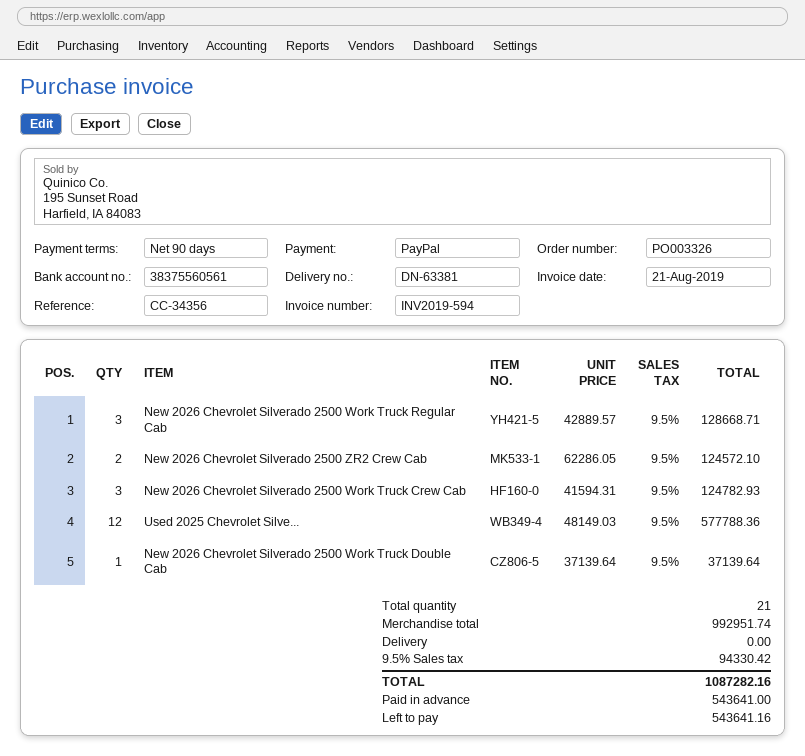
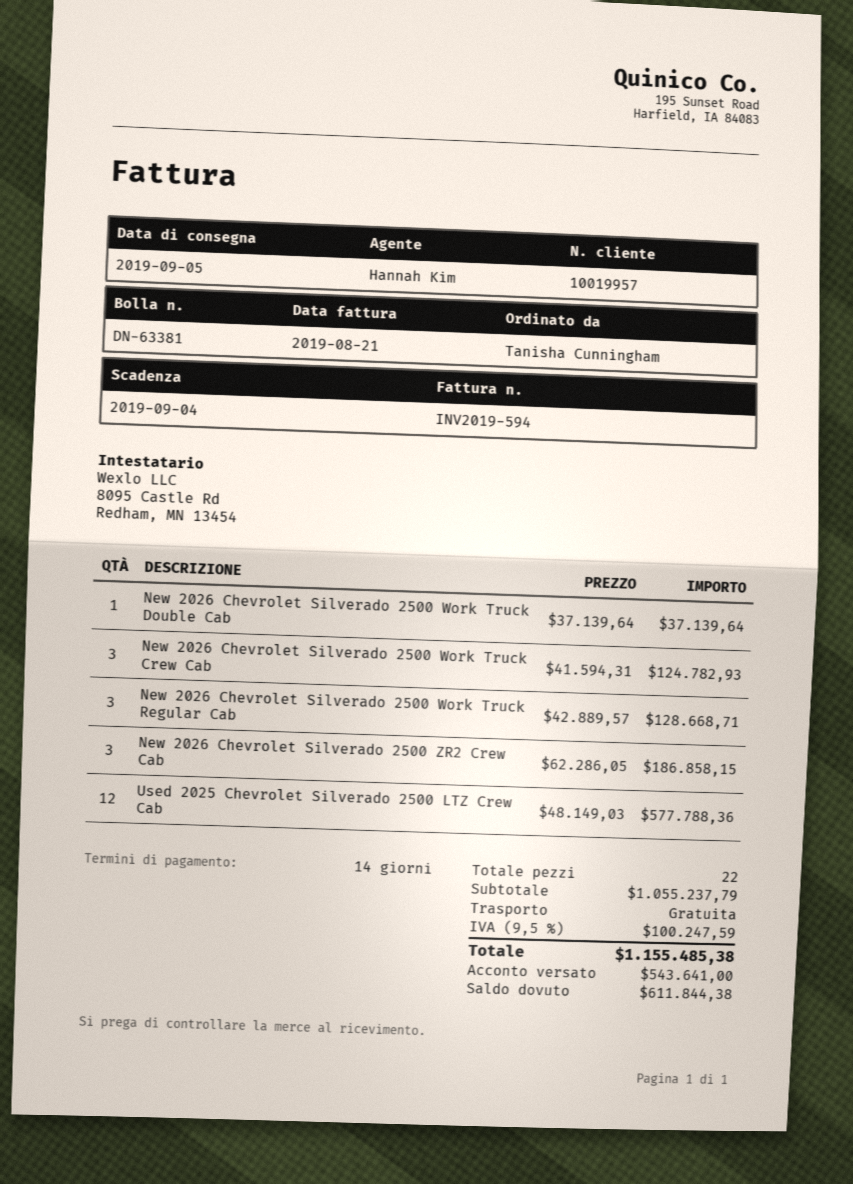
payment terms: 90 days -> 14 days
New 2026 Chevrolet Silverado 2500 ZR2 Crew Cab: 2 x 62286.05 = 124572.10 -> 3 x 62286.05 = 186858.15
total quantity: 21 -> 22
subtotal: 992951.74 -> 1055237.79
tax: 9.5% = 94330.42 -> 9.5% = 100247.59
total: 1087282.16 -> 1155485.38
balance: 543641.16 -> 611844.38

